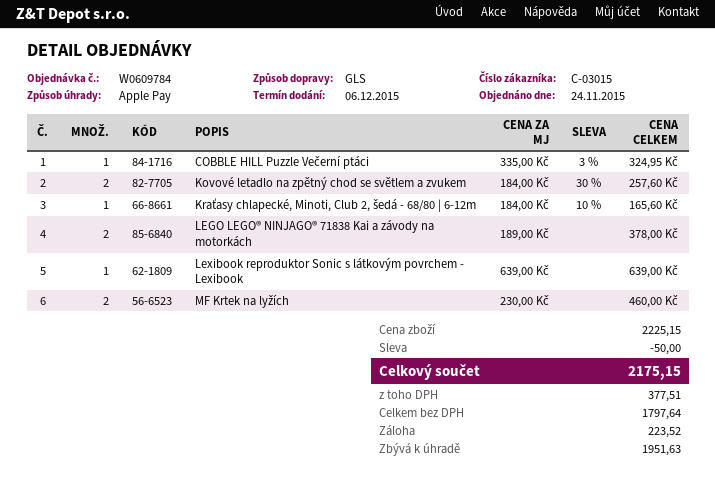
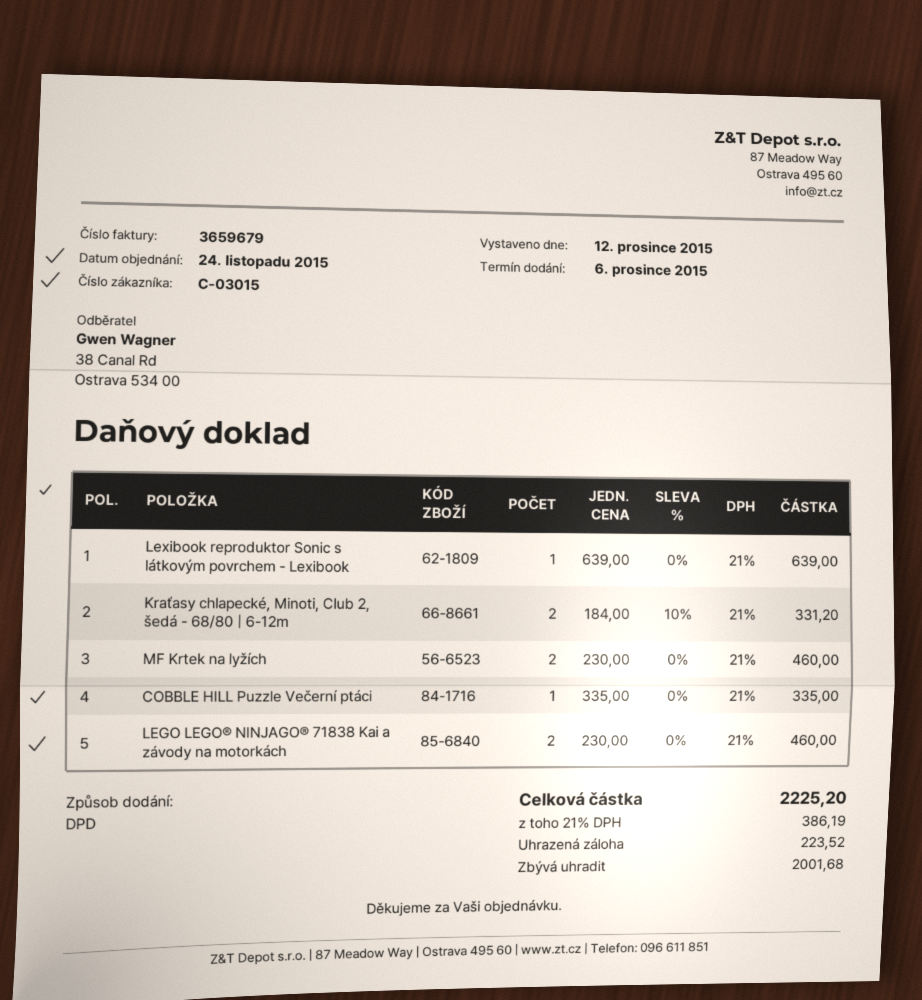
shipping method: GLS -> DPD
COBBLE HILL Puzzle Večerní ptáci: 1 x 335.00 - 3% = 324.95 -> 1 x 335.00 = 335.00
Kovové letadlo na zpětný chod se světlem a zvukem: 2 x 184.00 - 30% = 257.60 -> none
Kraťasy chlapecké, Minoti, Club 2, šedá - 68/80 | 6-12m: 1 x 184.00 - 10% = 165.60 -> 2 x 184.00 - 10% = 331.20
LEGO LEGO® NINJAGO® 71838 Kai a závody na motorkách: 2 x 189.00 = 378.00 -> 2 x 230.00 = 460.00
discount: 50.00 -> none
tax: 377.51 -> 386.19
total: 2175.15 -> 2225.20
balance: 1951.63 -> 2001.68

